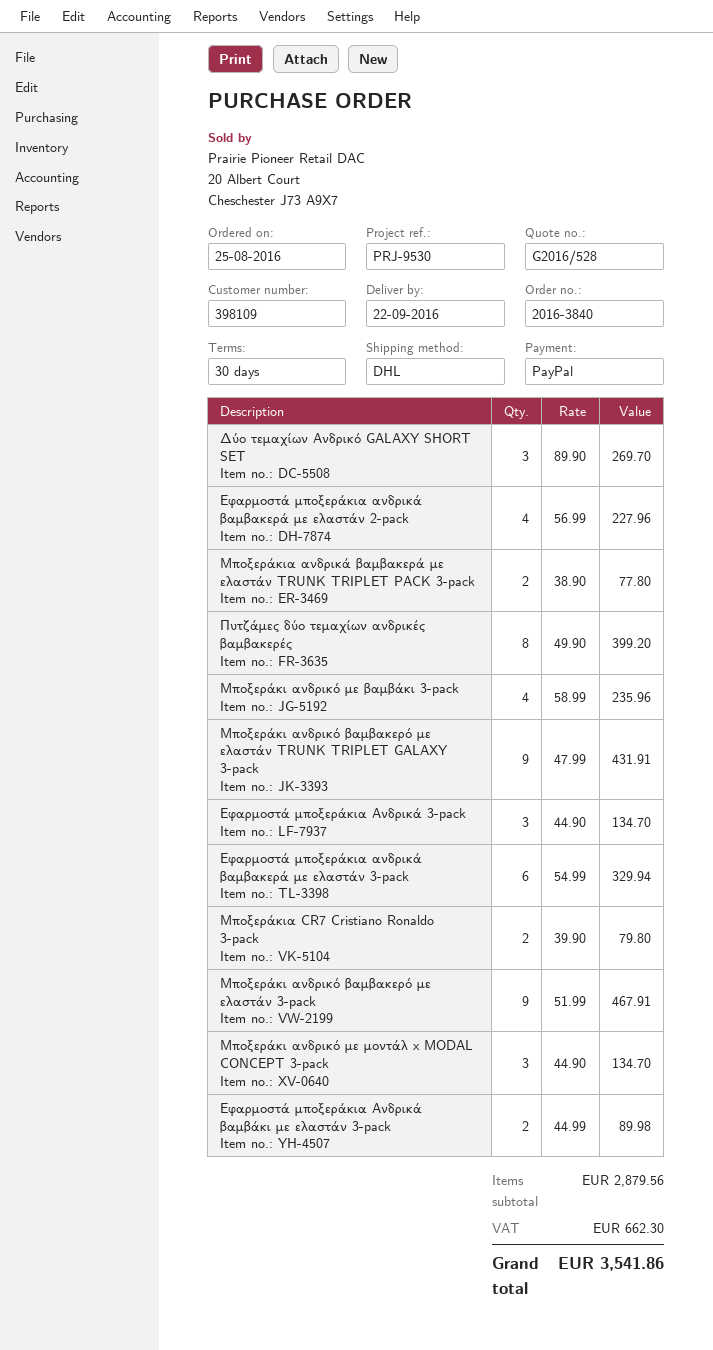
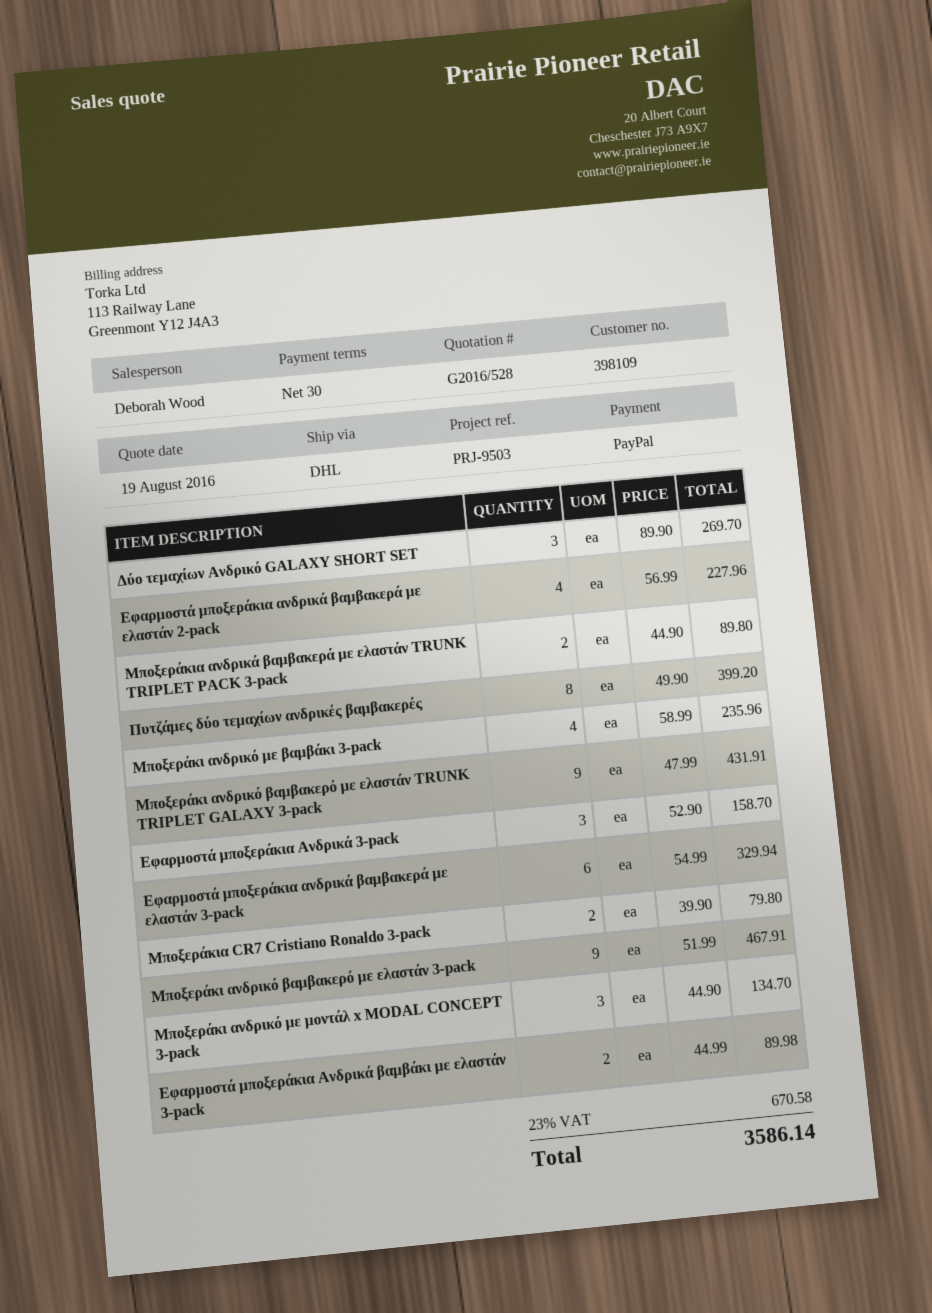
reference: PRJ-9530 -> PRJ-9503
Μποξεράκια ανδρικά βαμβακερά με ελαστάν TRUNK TRIPLET PACK 3-pack: 2 x 38.90 = 77.80 -> 2 x 44.90 = 89.80
Εφαρμοστά μποξεράκια Ανδρικά 3-pack: 3 x 44.90 = 134.70 -> 3 x 52.90 = 158.70
tax: 662.30 -> 670.58
total: 3541.86 -> 3586.14

